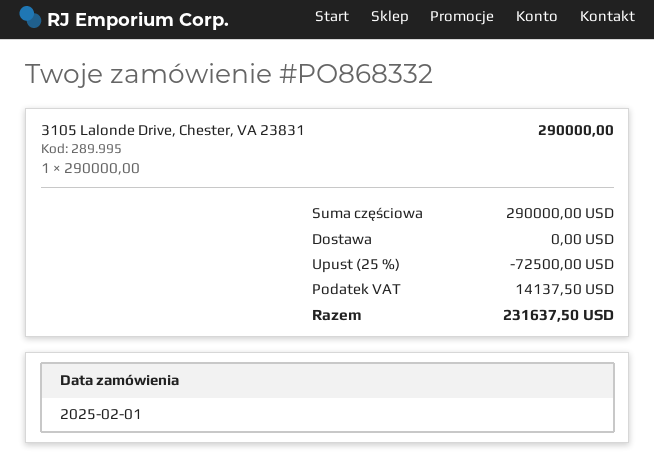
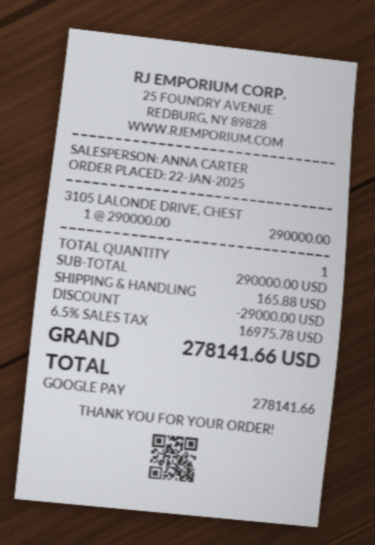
order date: 2025-02-01 -> 2025-01-22
discount: 72500.00 -> 29000.00
shipping: 0.00 -> 165.88
tax: 14137.50 -> 16975.78
total: 231637.50 -> 278141.66

